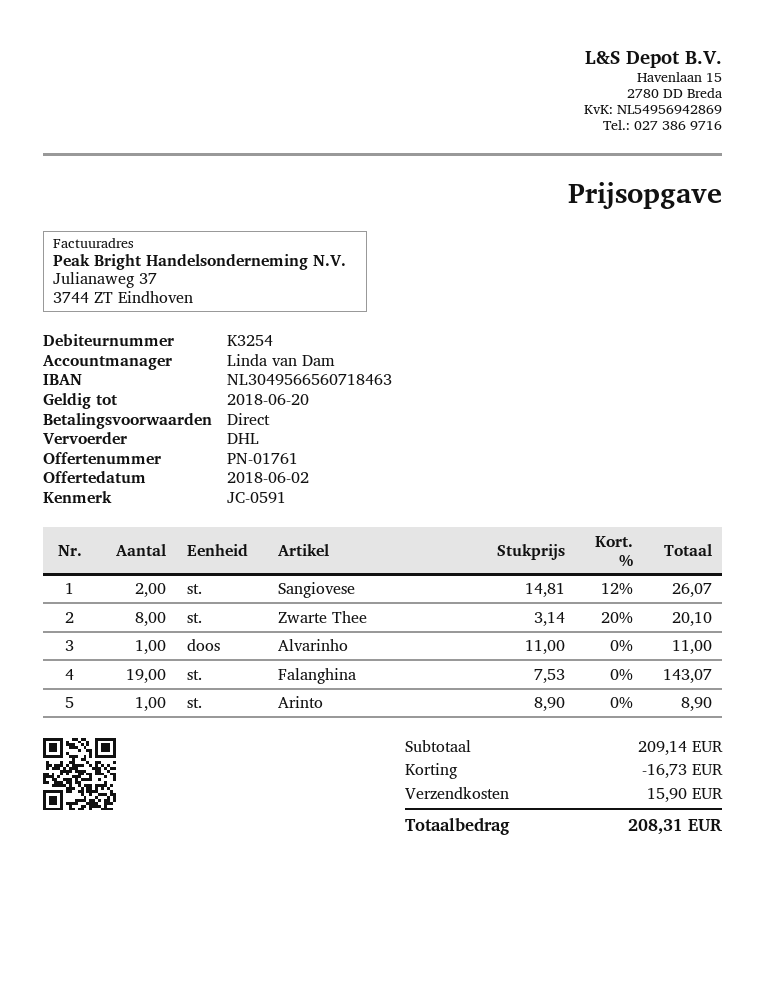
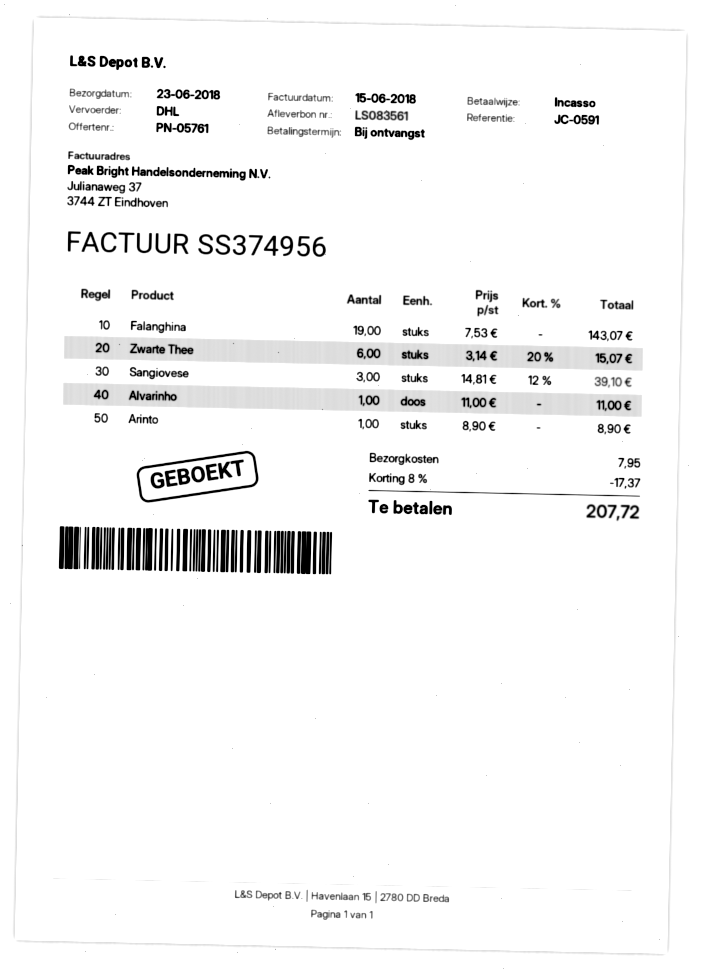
quote number: PN-01761 -> PN-05761
Sangiovese: 2 x 14.81 - 12% = 26.07 -> 3 x 14.81 - 12% = 39.10
Zwarte Thee: 8 x 3.14 - 20% = 20.10 -> 6 x 3.14 - 20% = 15.07
discount: 16.73 -> 17.37
shipping: 15.90 -> 7.95
total: 208.31 -> 207.72

